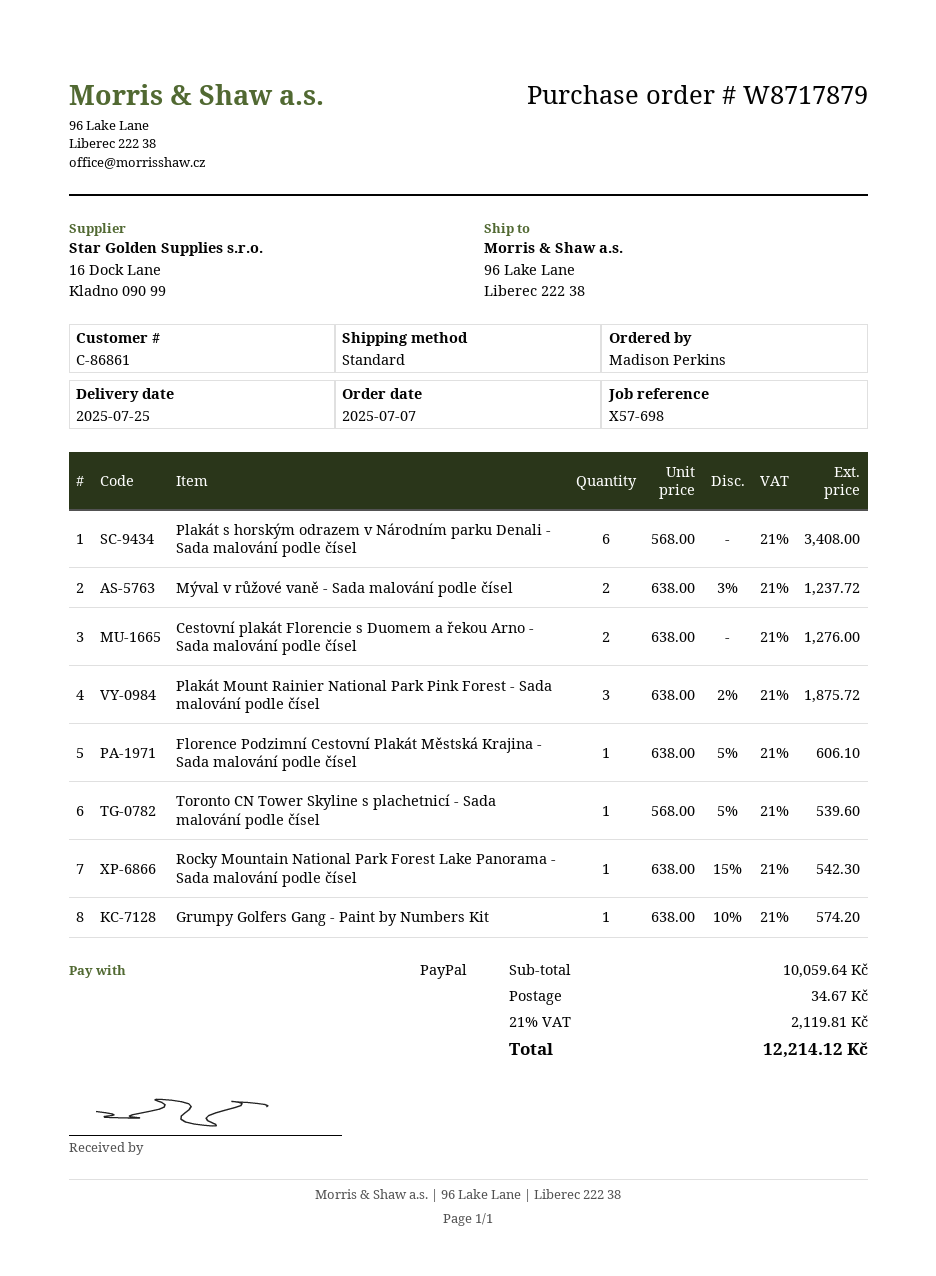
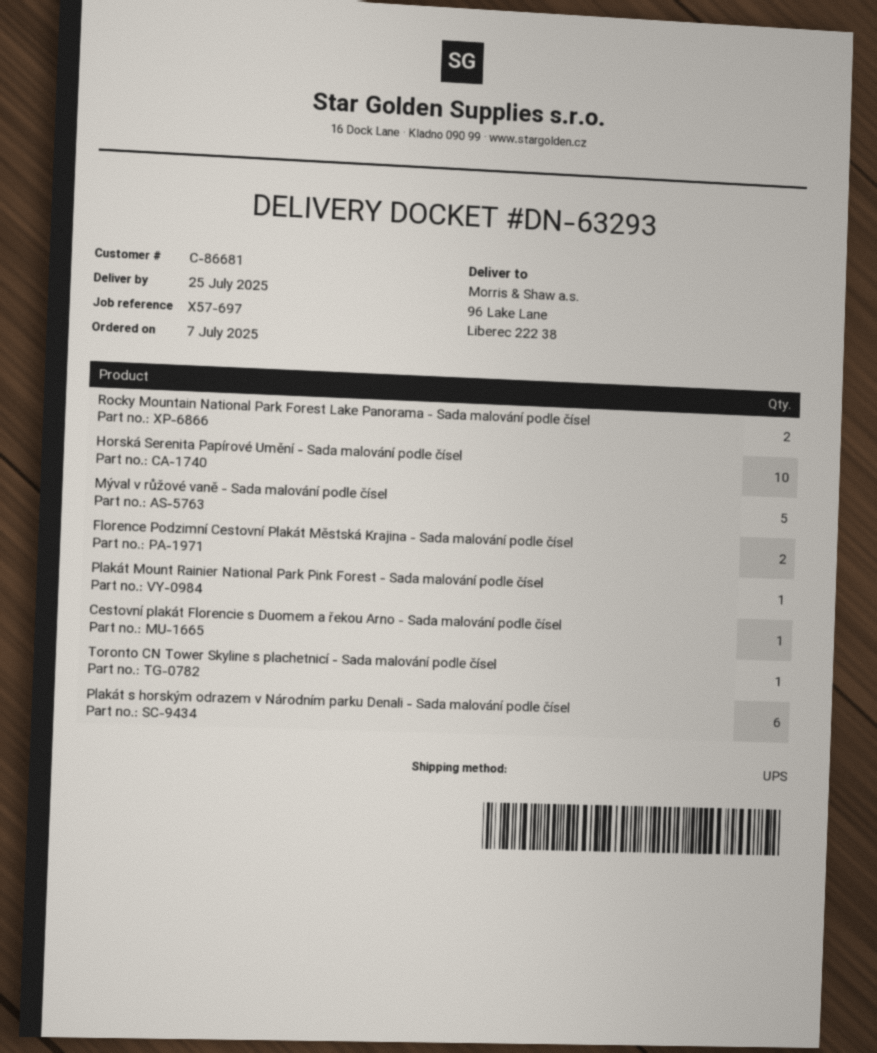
customer number: C-86861 -> C-86681
reference: X57-698 -> X57-697
shipping method: standard -> UPS
Mýval v růžové vaně - Sada malování podle čísel: 2 -> 5
Cestovní plakát Florencie s Duomem a řekou Arno - Sada malování podle čísel: 2 -> 1
Plakát Mount Rainier National Park Pink Forest - Sada malování podle čísel: 3 -> 1
Florence Podzimní Cestovní Plakát Městská Krajina - Sada malování podle čísel: 1 -> 2
Rocky Mountain National Park Forest Lake Panorama - Sada malování podle čísel: 1 -> 2
Grumpy Golfers Gang - Paint by Numbers Kit: 1 -> none
Horská Serenita Papírové Umění - Sada malování podle čísel: none -> 10

